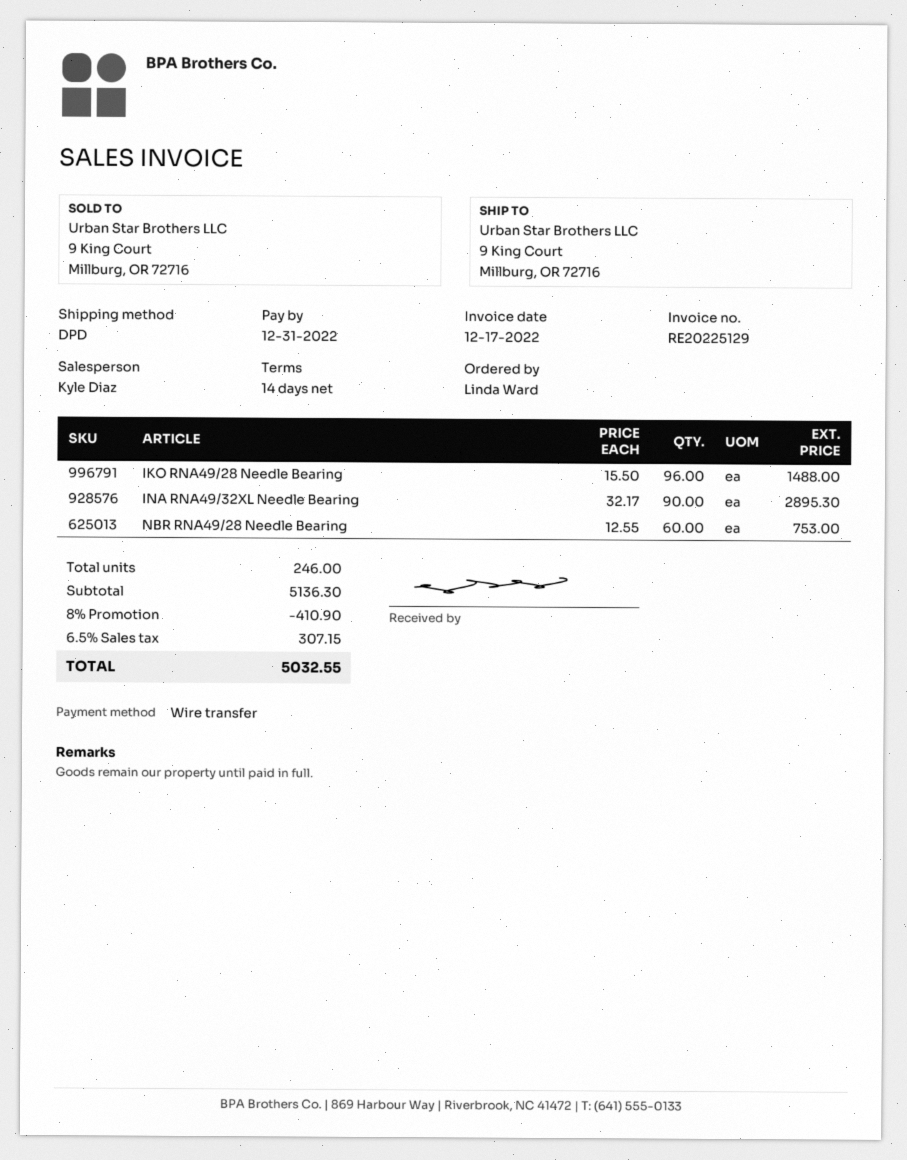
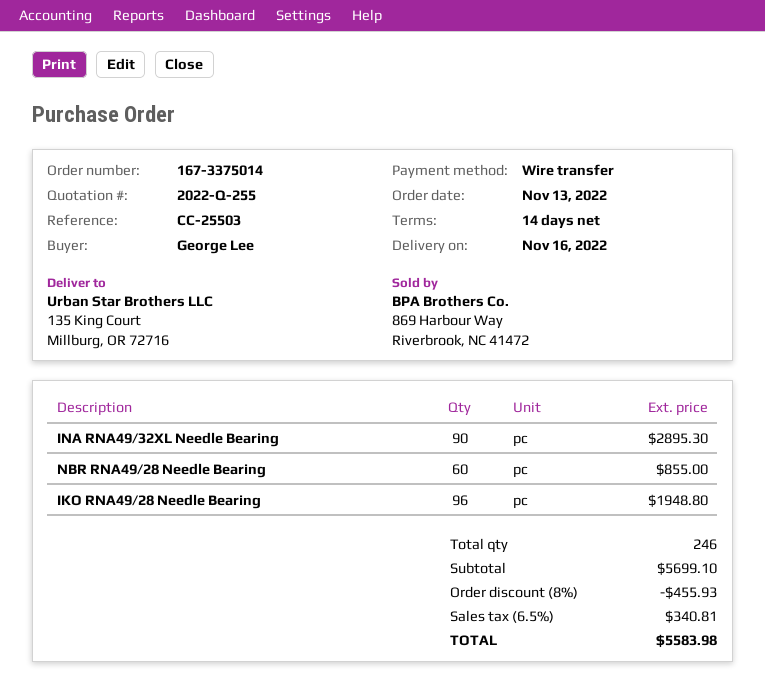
ordered by: Linda Ward -> George Lee
ship to: 9 King Court, Millburg, OR 72716 -> 135 King Court, Millburg, OR 72716
IKO RNA49/28 Needle Bearing: 96 for 1488.00 -> 96 for 1948.80
NBR RNA49/28 Needle Bearing: 60 for 753.00 -> 60 for 855.00
subtotal: 5136.30 -> 5699.10
discount: 8% = 410.90 -> 8% = 455.93
tax: 6.5% = 307.15 -> 6.5% = 340.81
total: 5032.55 -> 5583.98

